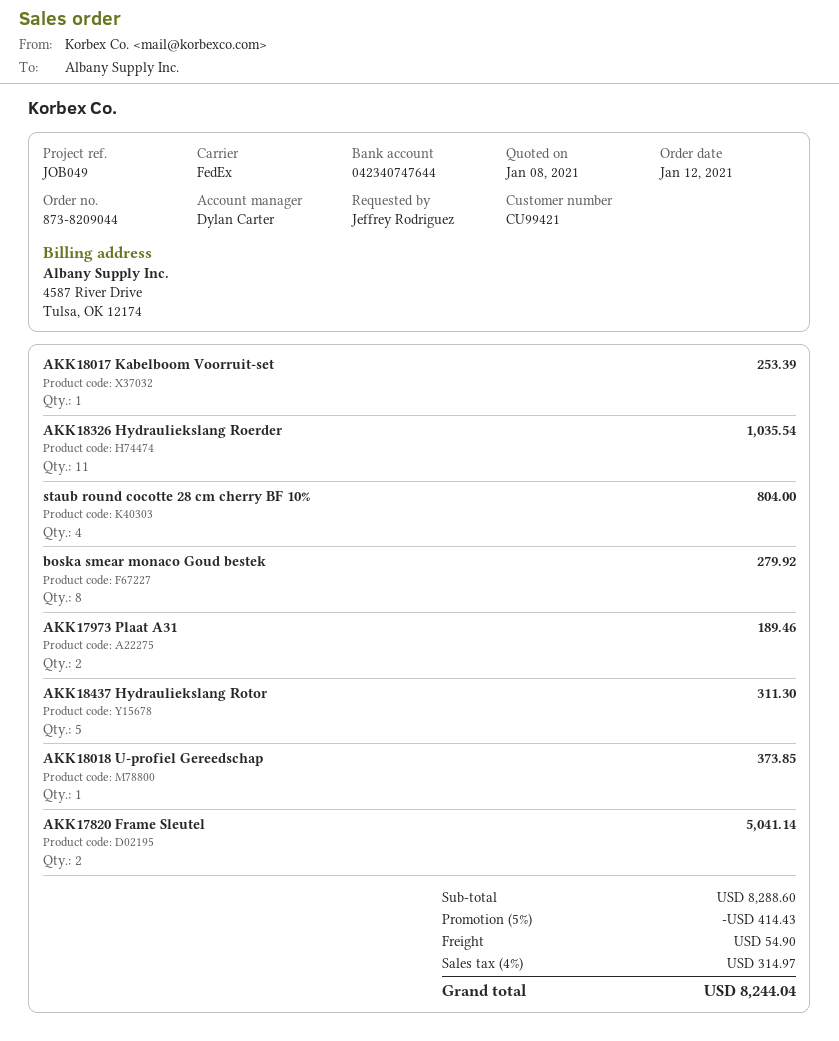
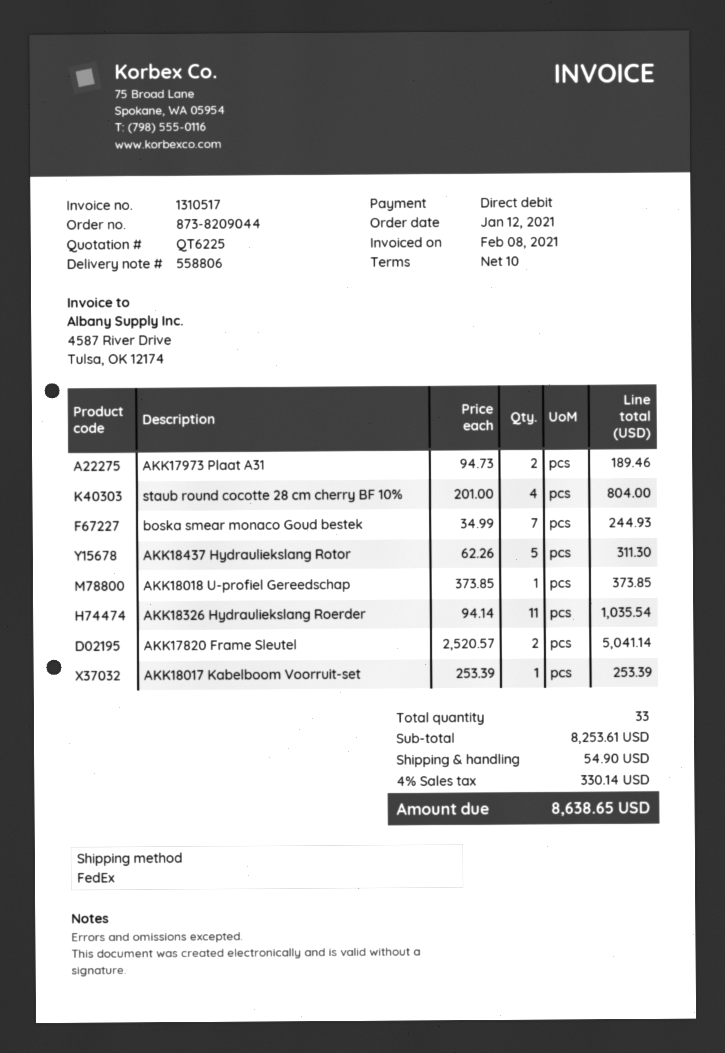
boska smear monaco Goud bestek: 8 for 279.92 -> 7 for 244.93
subtotal: 8288.60 -> 8253.61
discount: 5% = 414.43 -> none
tax: 4% = 314.97 -> 4% = 330.14
total: 8244.04 -> 8638.65

